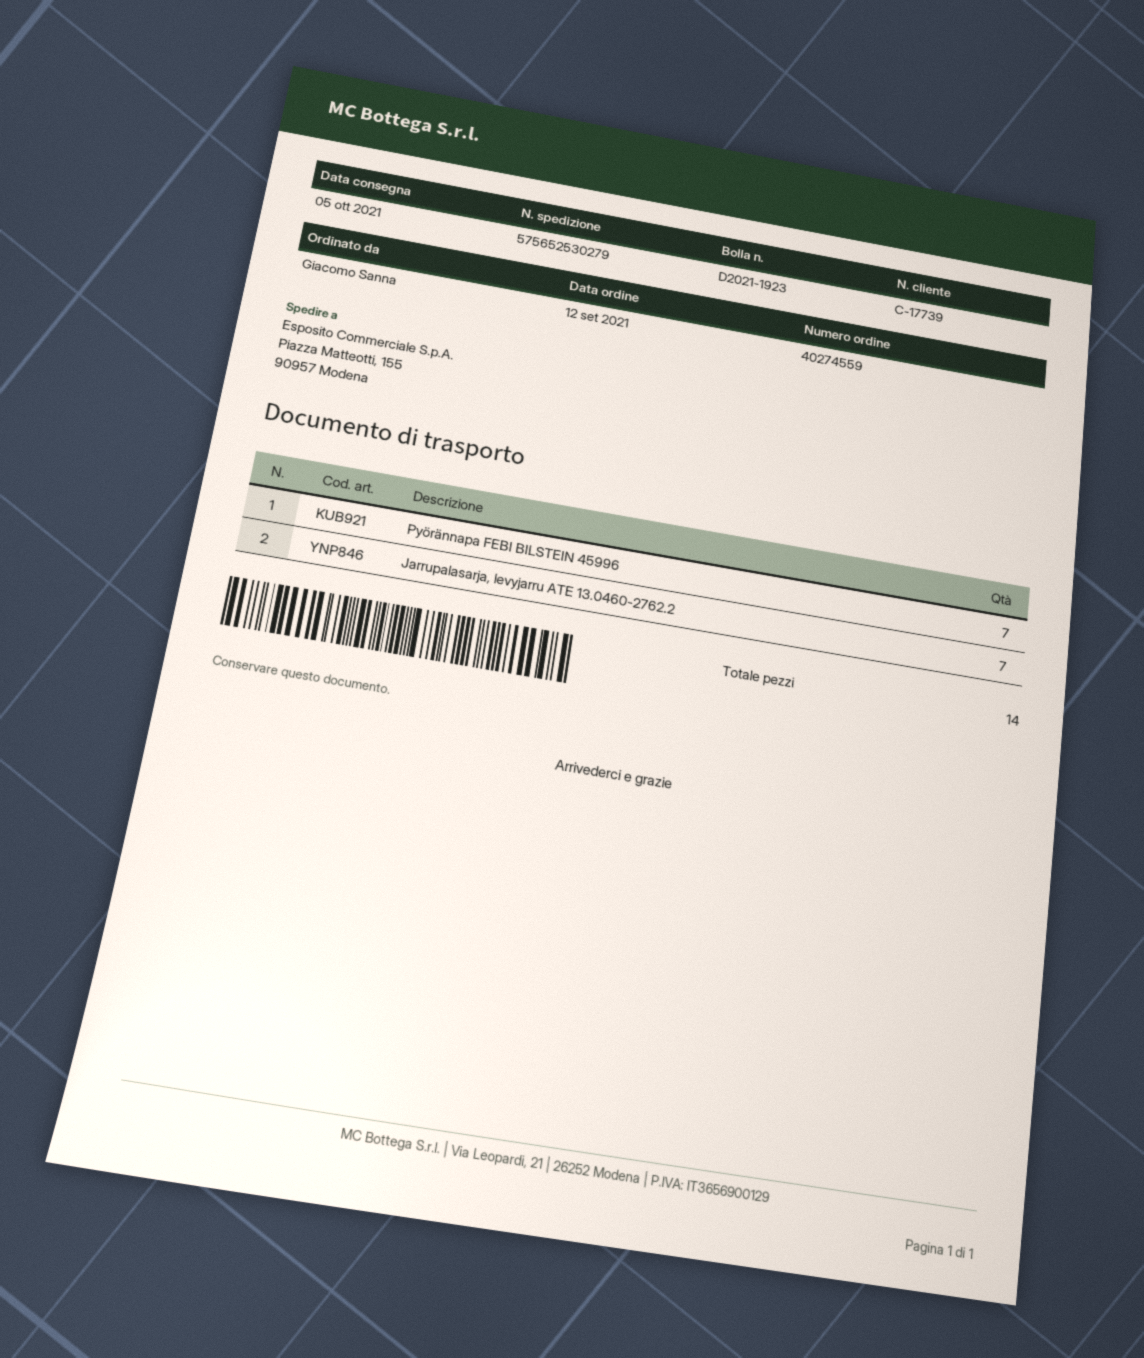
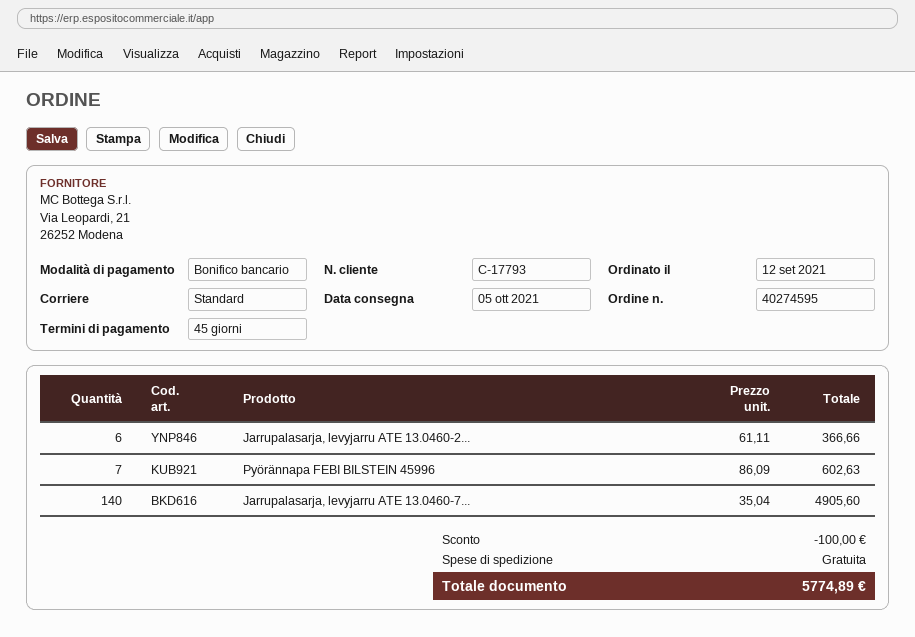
order number: 40274559 -> 40274595
customer number: C-17739 -> C-17793
Jarrupalasarja, levyjarru ATE 13.0460-2762.2: 7 -> 6
Jarrupalasarja, levyjarru ATE 13.0460-7...: none -> 140

